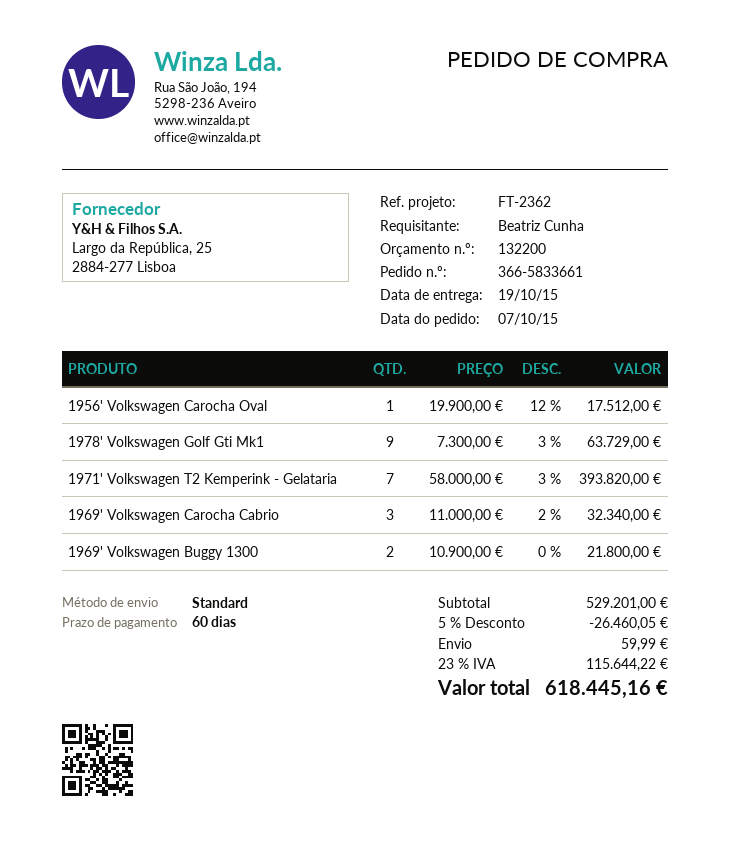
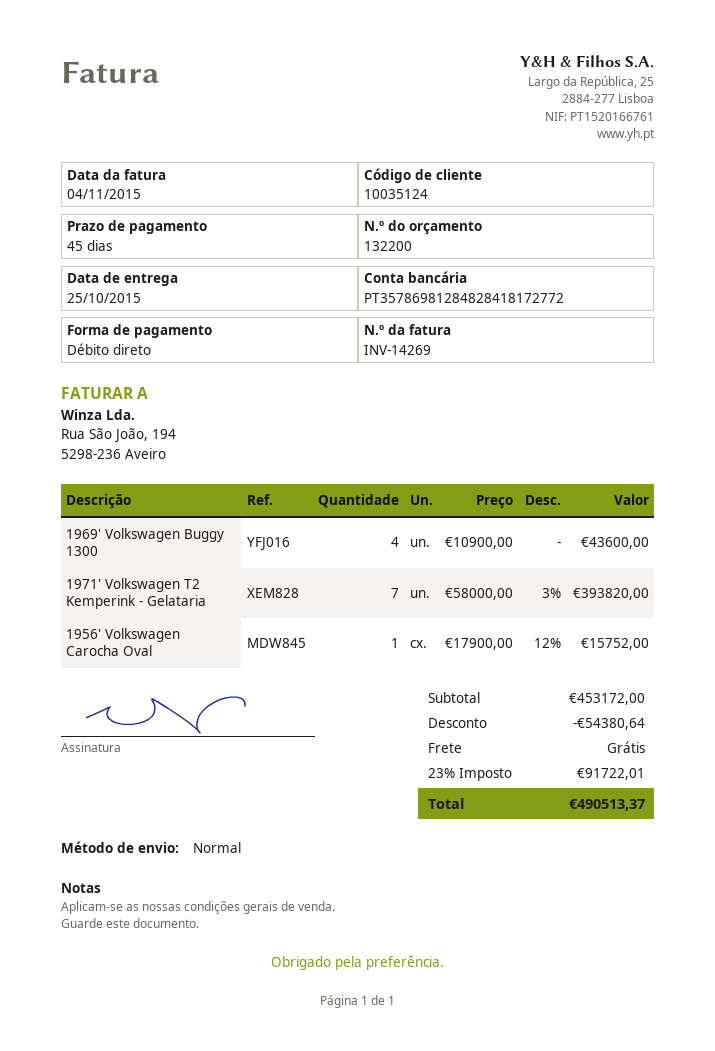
delivery date: 2015-10-19 -> 2015-10-25
payment terms: 60 days -> 45 days
1956' Volkswagen Carocha Oval: 1 x 19900.00 - 12% = 17512.00 -> 1 x 17900.00 - 12% = 15752.00
1978' Volkswagen Golf Gti Mk1: 9 x 7300.00 - 3% = 63729.00 -> none
1969' Volkswagen Carocha Cabrio: 3 x 11000.00 - 2% = 32340.00 -> none
1969' Volkswagen Buggy 1300: 2 x 10900.00 = 21800.00 -> 4 x 10900.00 = 43600.00
subtotal: 529201.00 -> 453172.00
discount: 26460.05 -> 54380.64
shipping: 59.99 -> 0.00
tax: 23% = 115644.22 -> 23% = 91722.01
total: 618445.16 -> 490513.37

